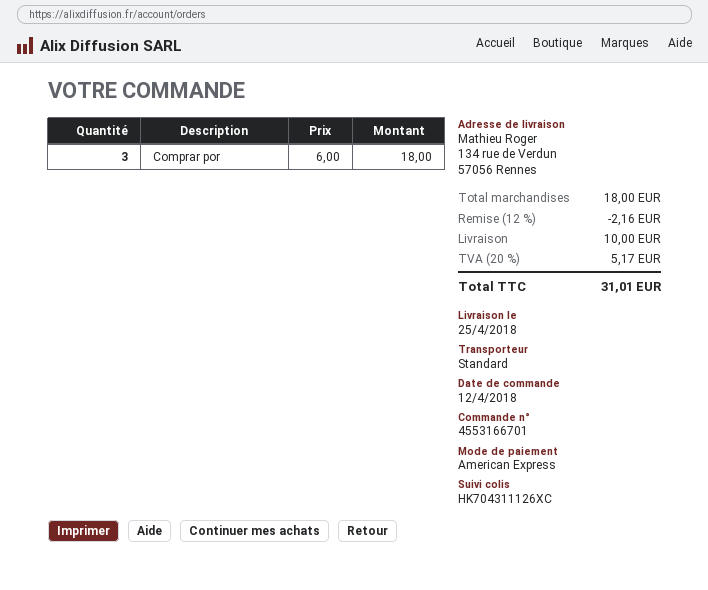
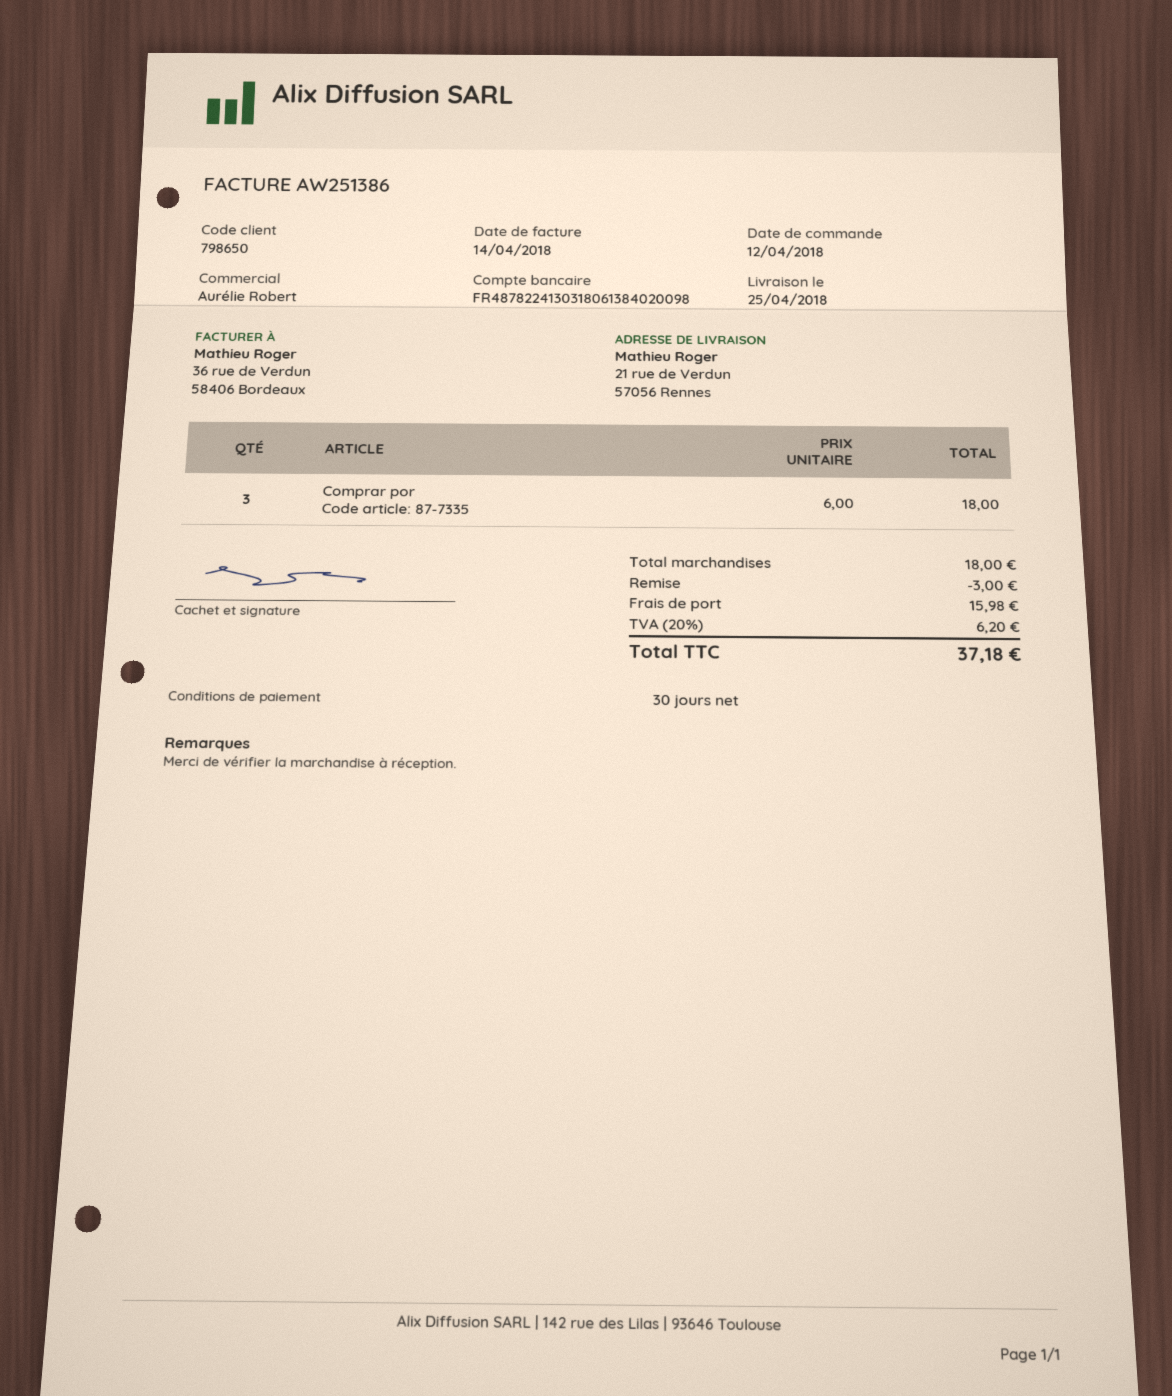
ship to: 134 rue de Verdun, 57056 Rennes -> 21 rue de Verdun, 57056 Rennes
discount: 2.16 -> 3.00
shipping: 10.00 -> 15.98
tax: 20% = 5.17 -> 20% = 6.20
total: 31.01 -> 37.18

